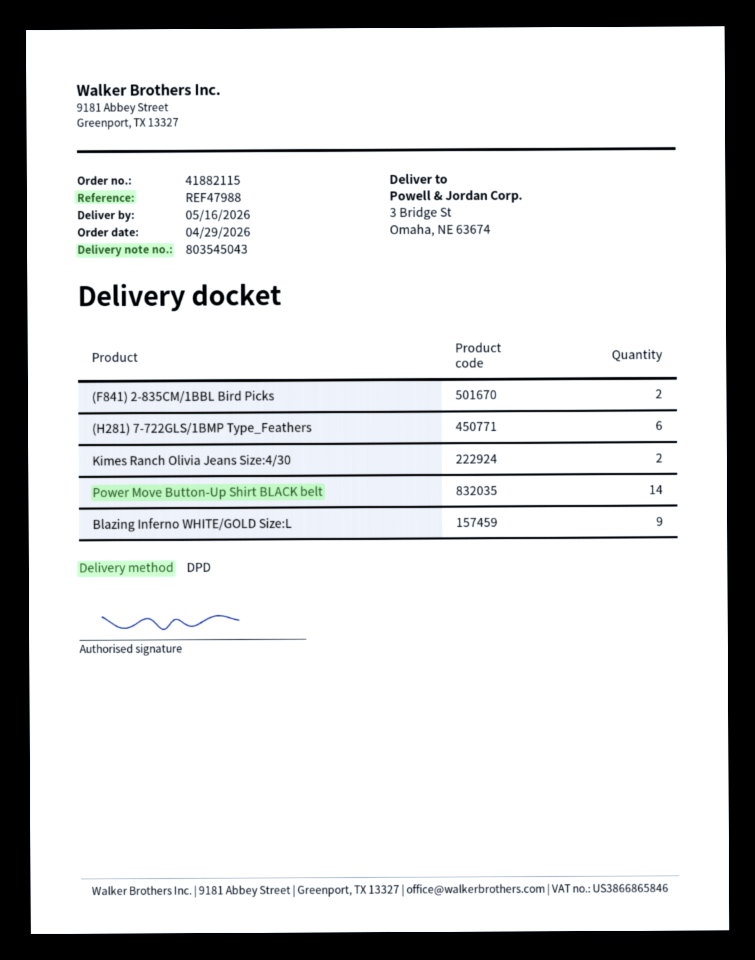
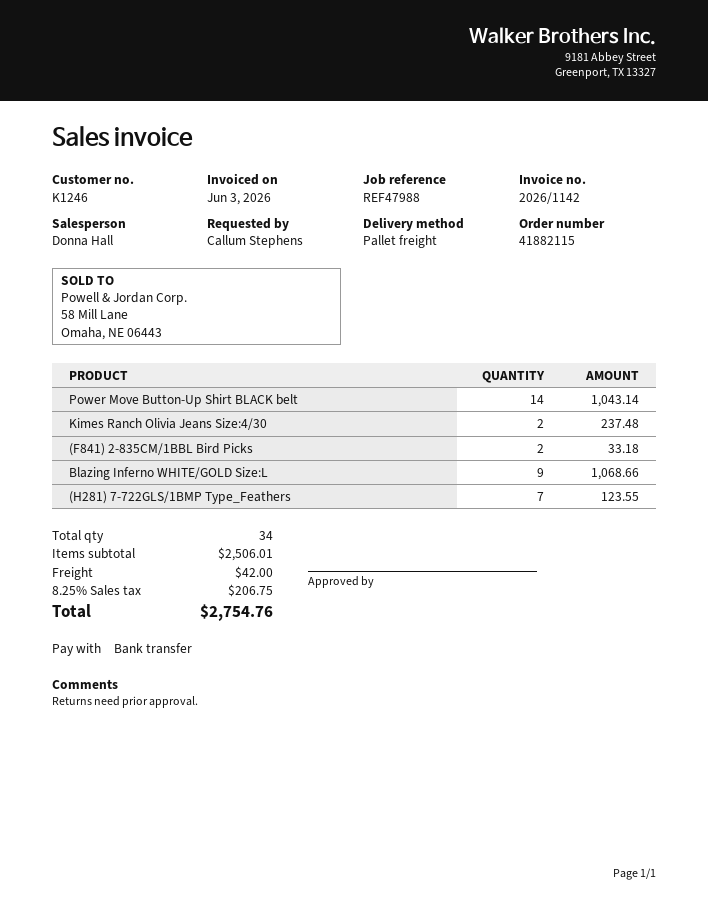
shipping method: DPD -> pallet freight
(H281) 7-722GLS/1BMP Type_Feathers: 6 -> 7

